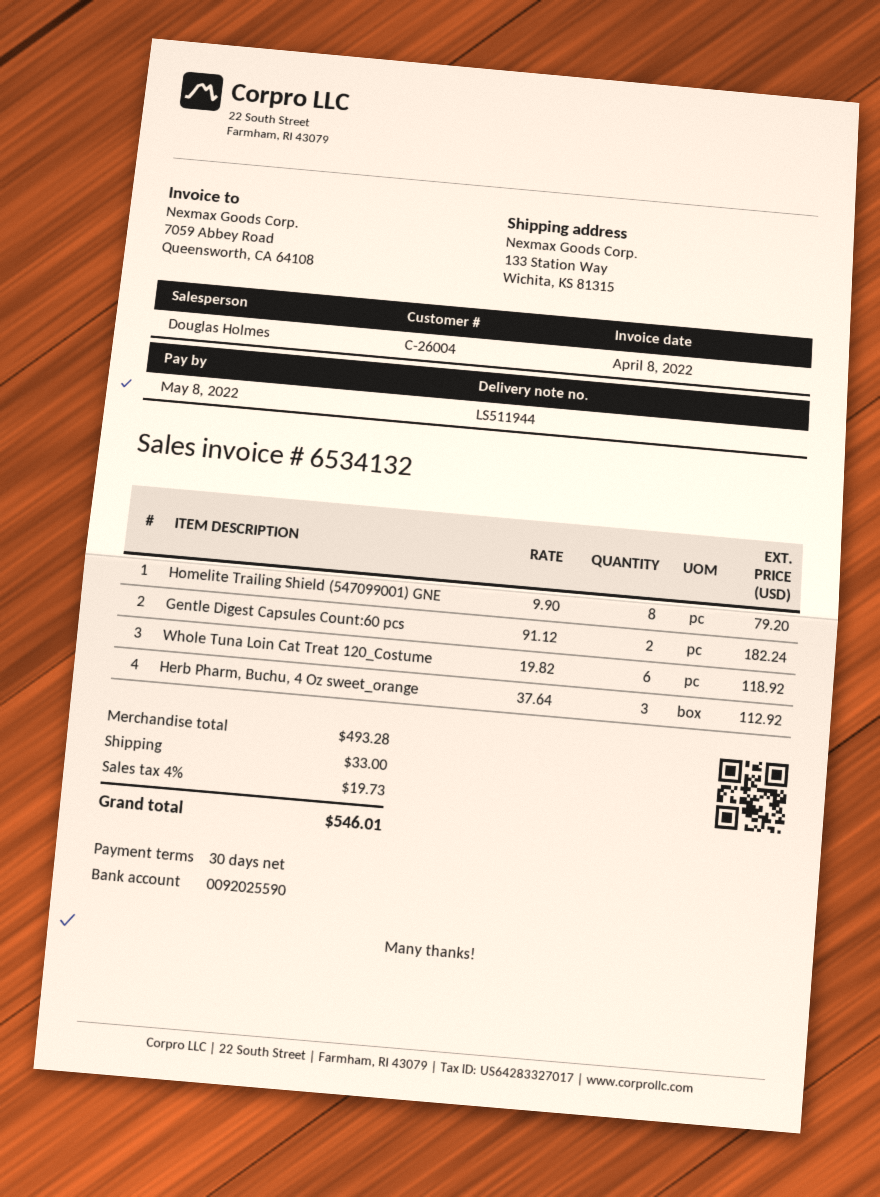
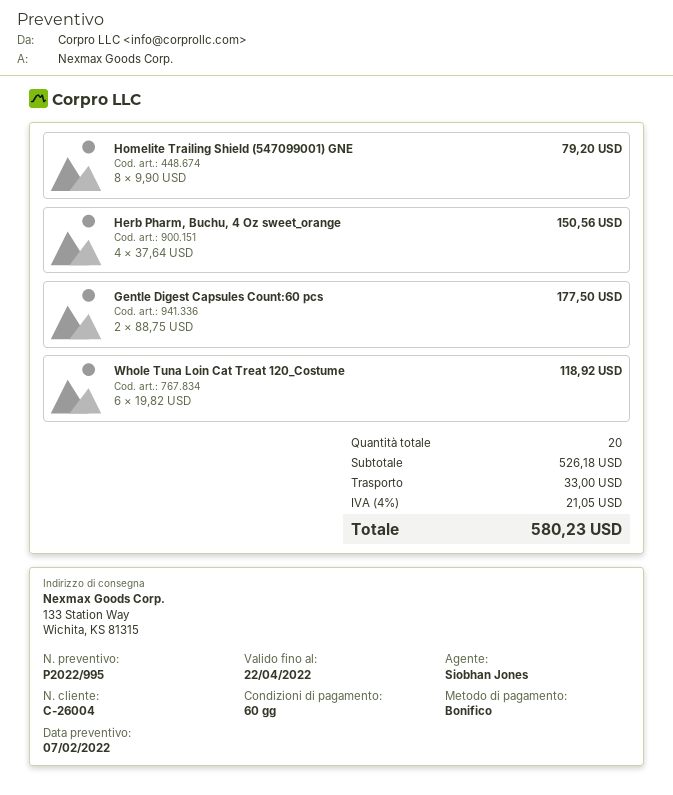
payment terms: 30 days -> 60 days
sales rep: Douglas Holmes -> Siobhan Jones
Gentle Digest Capsules Count:60 pcs: 2 x 91.12 = 182.24 -> 2 x 88.75 = 177.50
Herb Pharm, Buchu, 4 Oz sweet_orange: 3 x 37.64 = 112.92 -> 4 x 37.64 = 150.56
subtotal: 493.28 -> 526.18
tax: 4% = 19.73 -> 4% = 21.05
total: 546.01 -> 580.23

